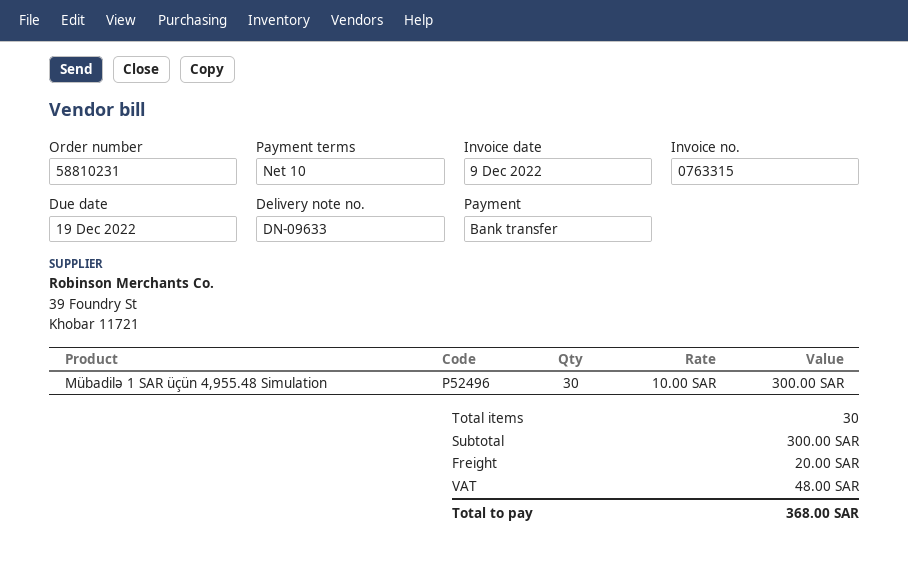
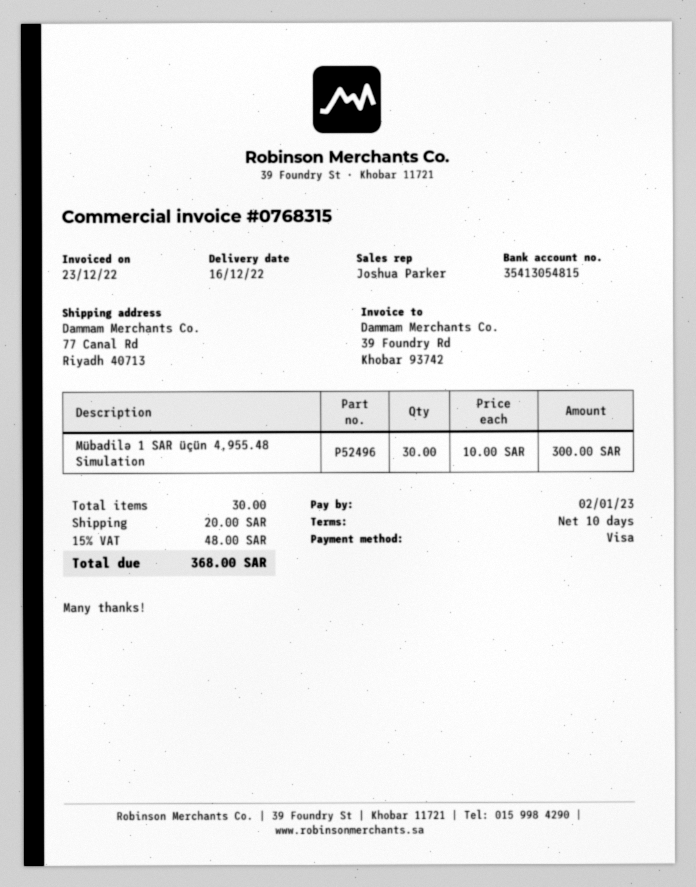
invoice number: 0763315 -> 0768315
invoice date: 2022-12-09 -> 2022-12-23
due date: 2022-12-19 -> 2023-01-02
payment method: bank transfer -> Visa

